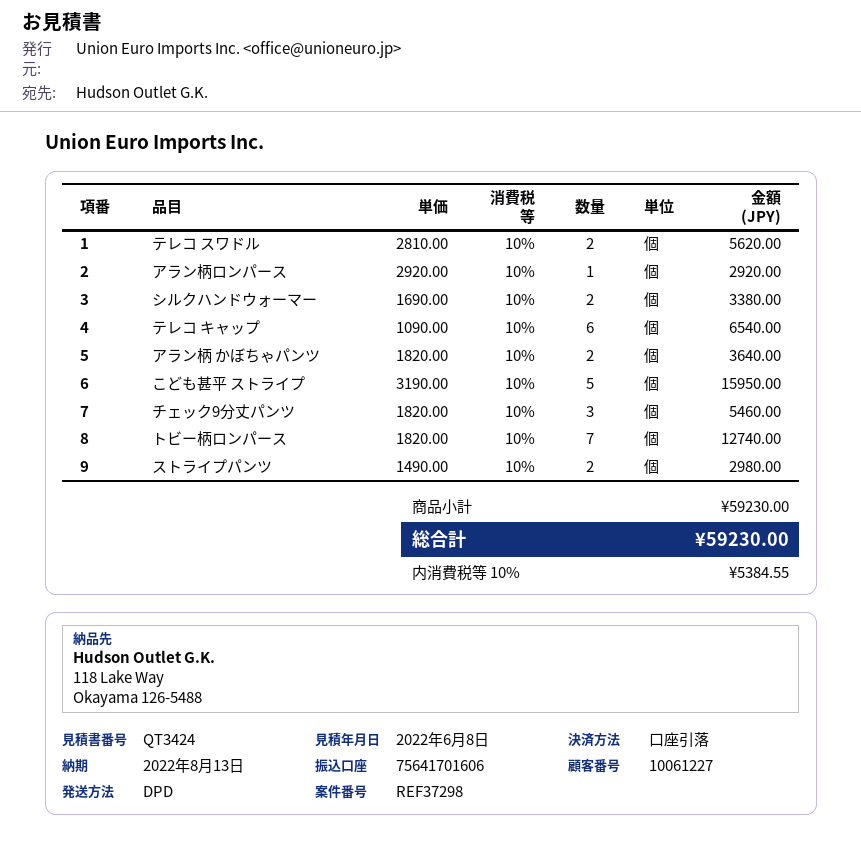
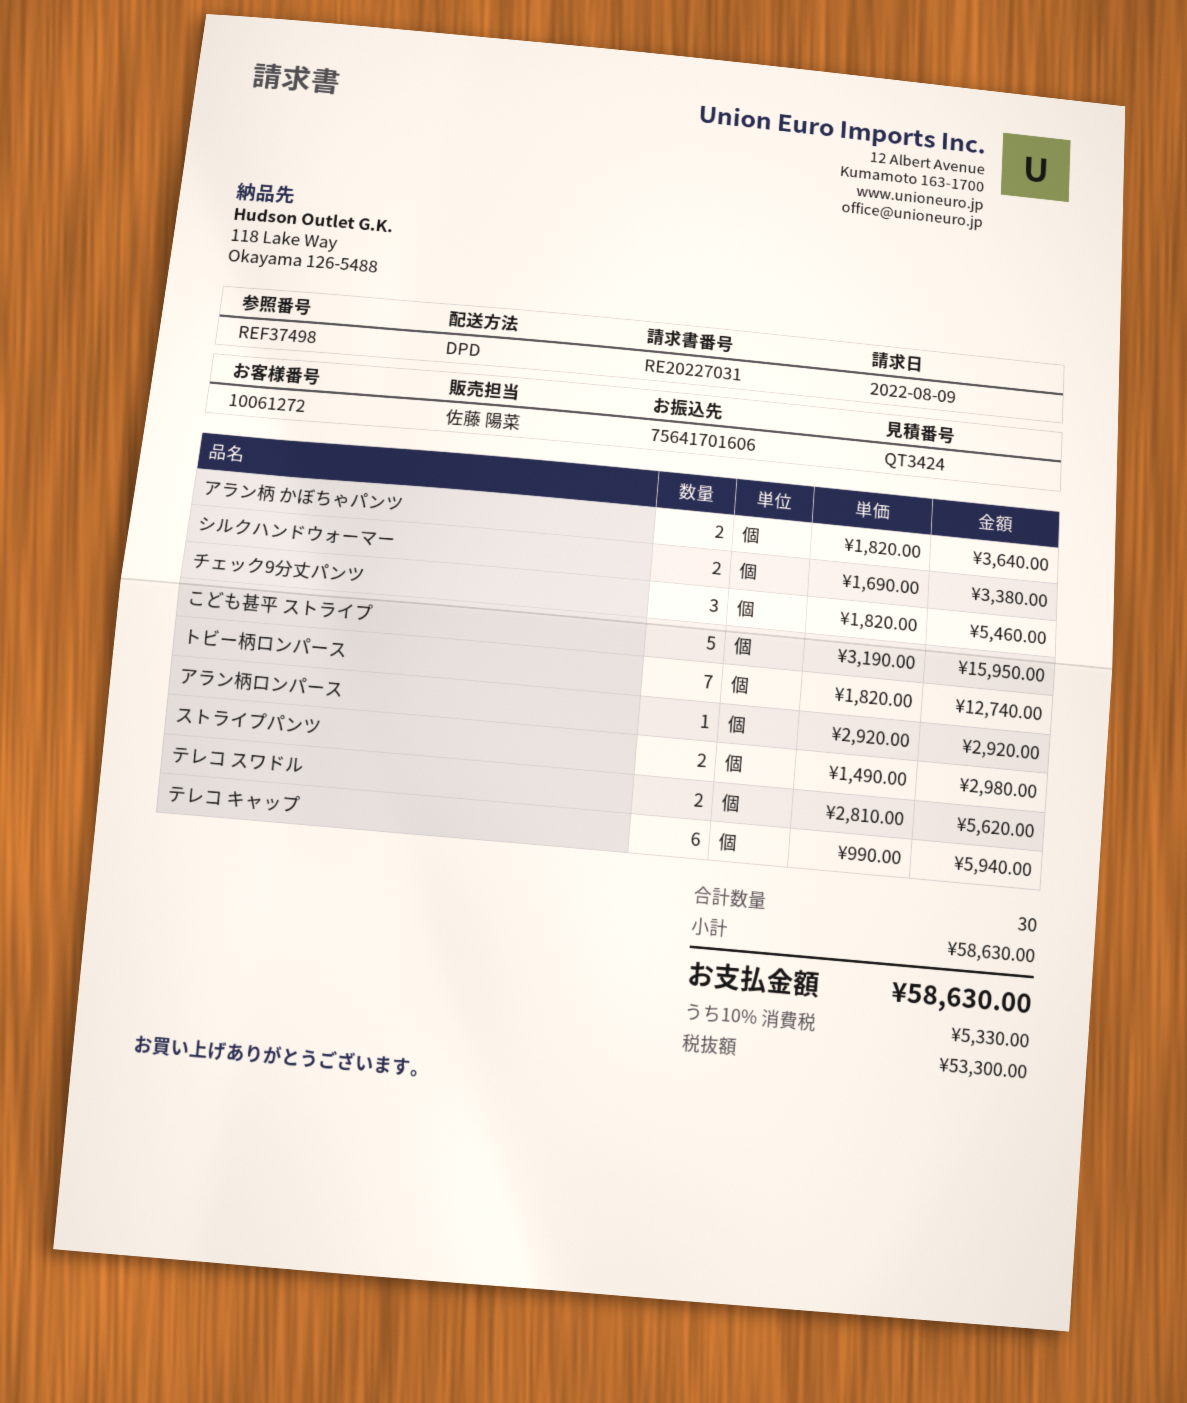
customer number: 10061227 -> 10061272
reference: REF37298 -> REF37498
テレコ キャップ: 6 x 1090.00 = 6540.00 -> 6 x 990.00 = 5940.00
subtotal: 59230.00 -> 58630.00
tax: 10% = 5384.55 -> 10% = 5330.00
total: 59230.00 -> 58630.00

